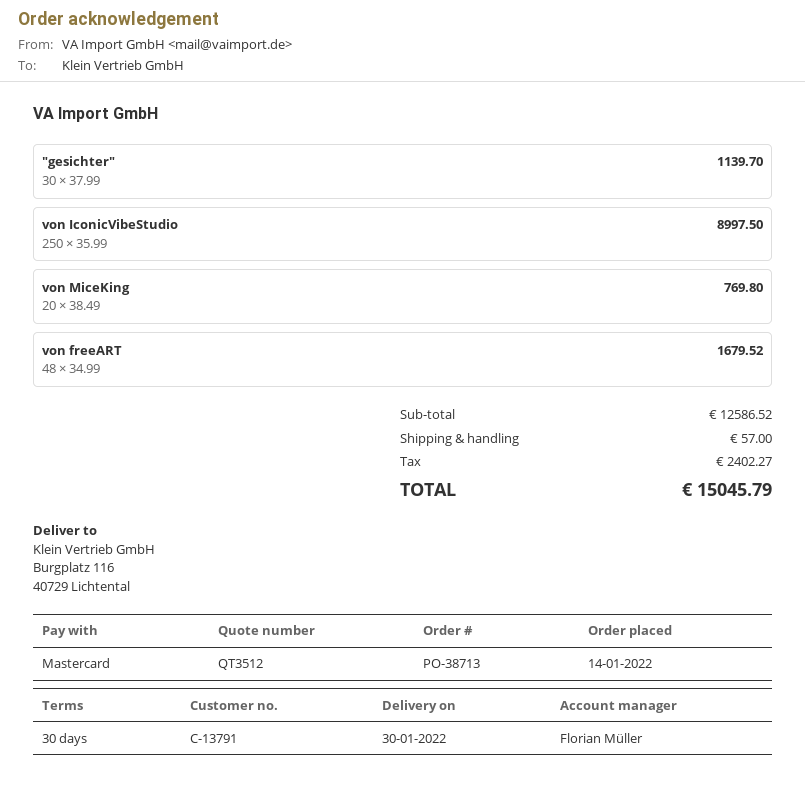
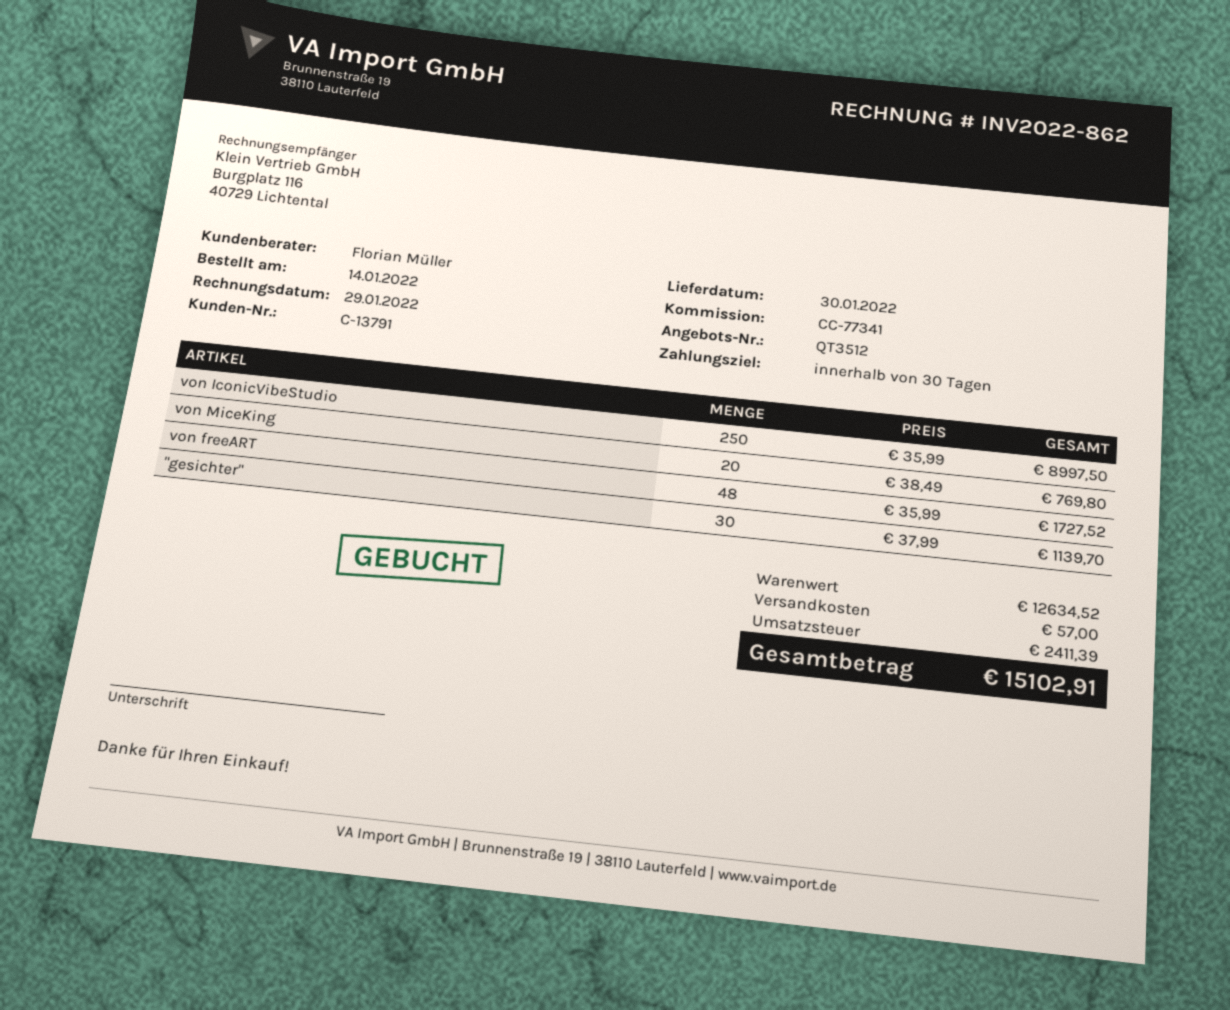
von freeART: 48 x 34.99 = 1679.52 -> 48 x 35.99 = 1727.52
subtotal: 12586.52 -> 12634.52
tax: 2402.27 -> 2411.39
total: 15045.79 -> 15102.91

